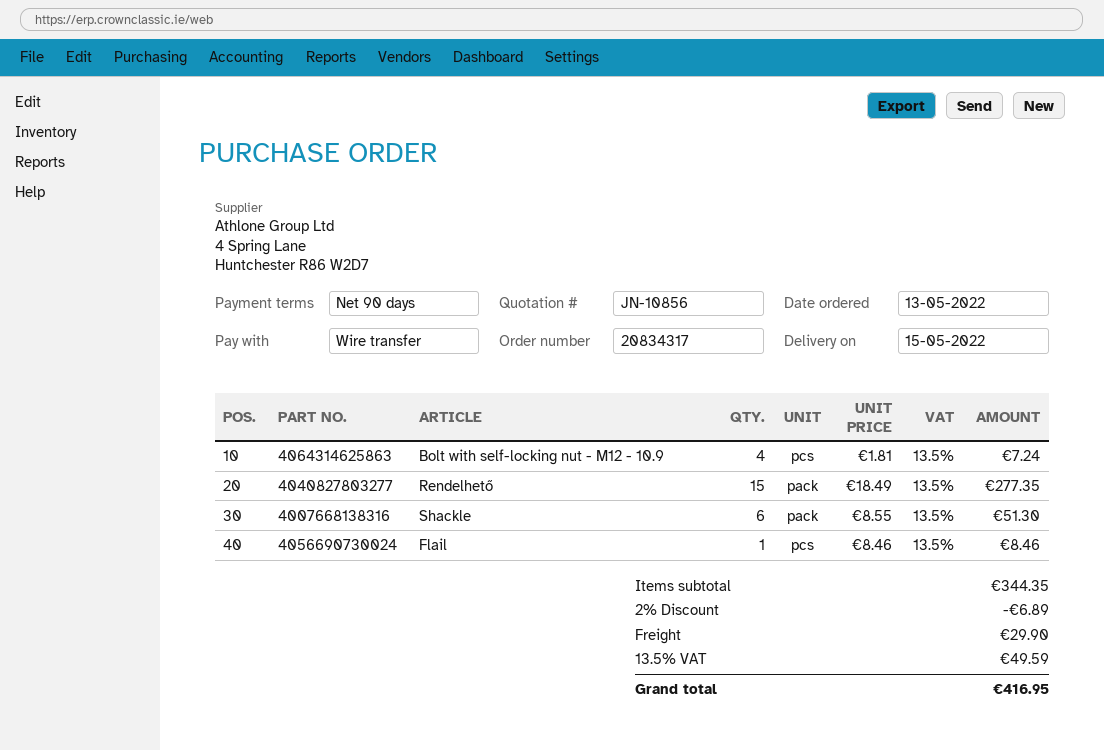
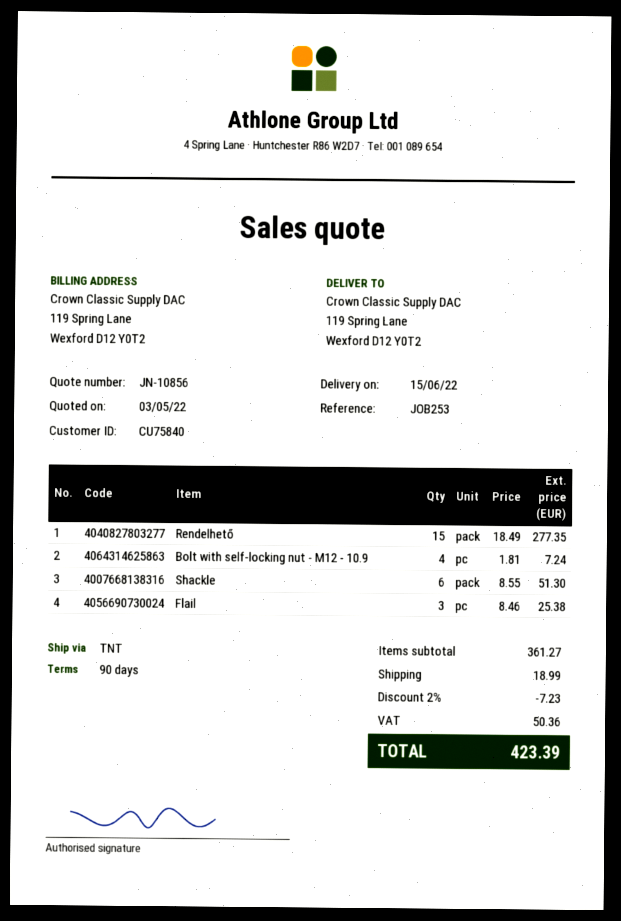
delivery date: 2022-05-15 -> 2022-06-15
Flail: 1 x 8.46 = 8.46 -> 3 x 8.46 = 25.38
subtotal: 344.35 -> 361.27
discount: 2% = 6.89 -> 2% = 7.23
shipping: 29.90 -> 18.99
tax: 49.59 -> 50.36
total: 416.95 -> 423.39

